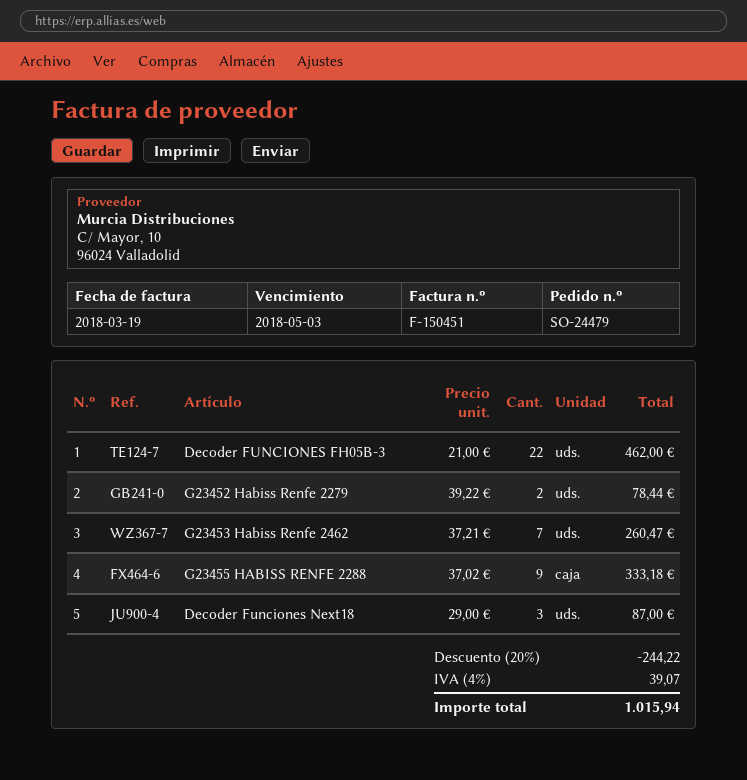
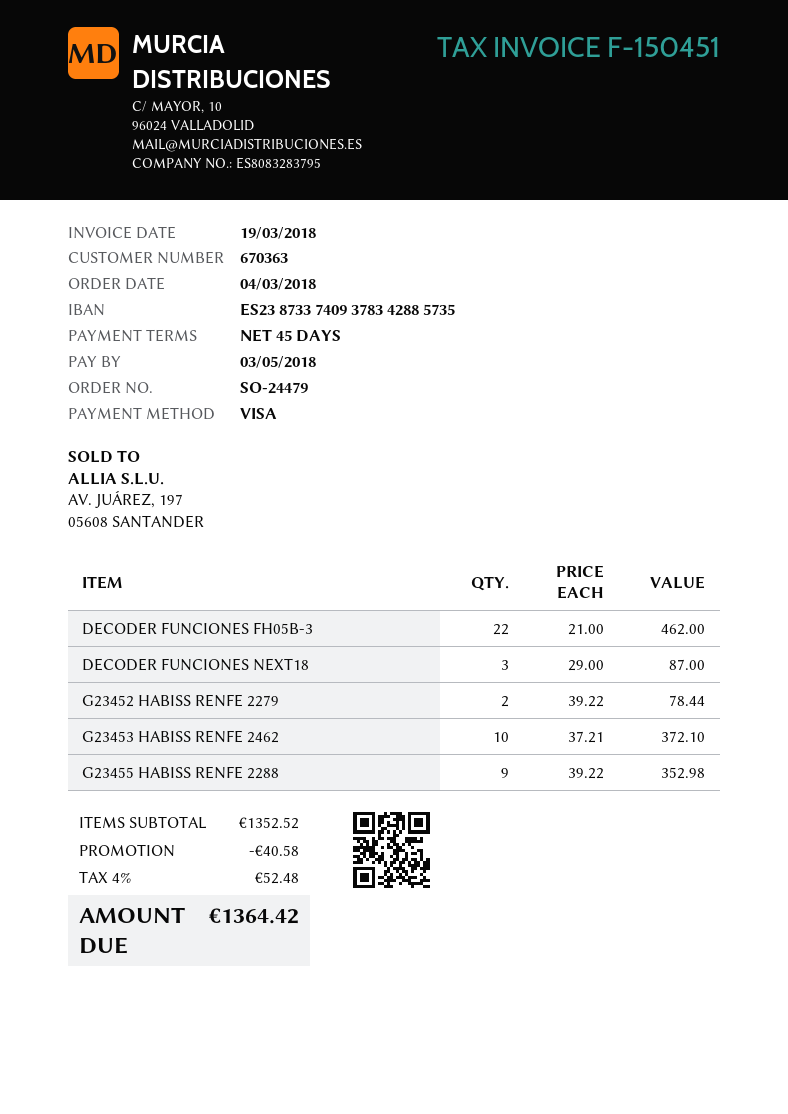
G23453 Habiss Renfe 2462: 7 x 37.21 = 260.47 -> 10 x 37.21 = 372.10
G23455 HABISS RENFE 2288: 9 x 37.02 = 333.18 -> 9 x 39.22 = 352.98
discount: 244.22 -> 40.58
tax: 4% = 39.07 -> 4% = 52.48
total: 1015.94 -> 1364.42

